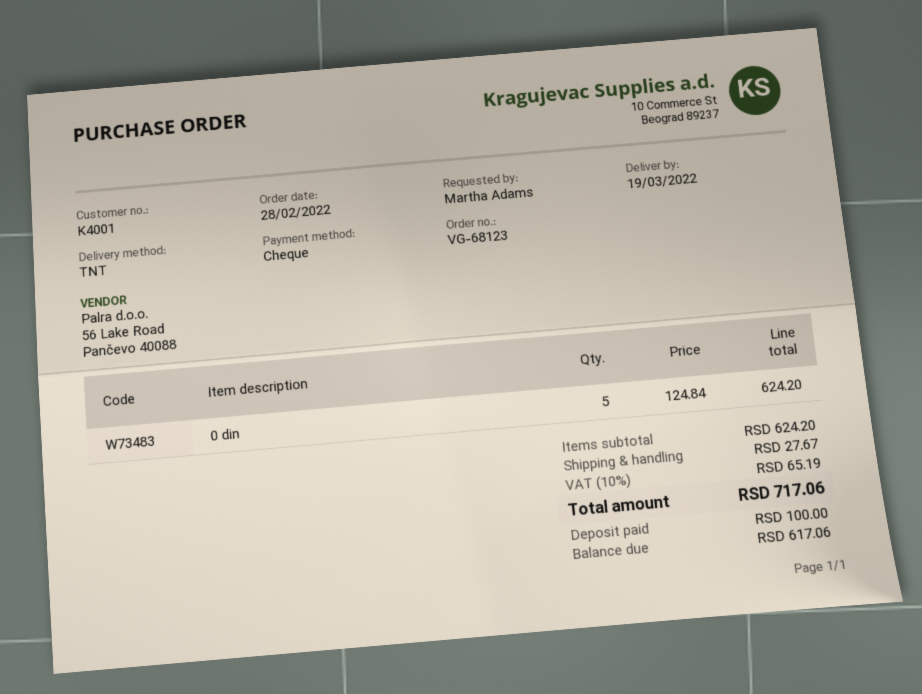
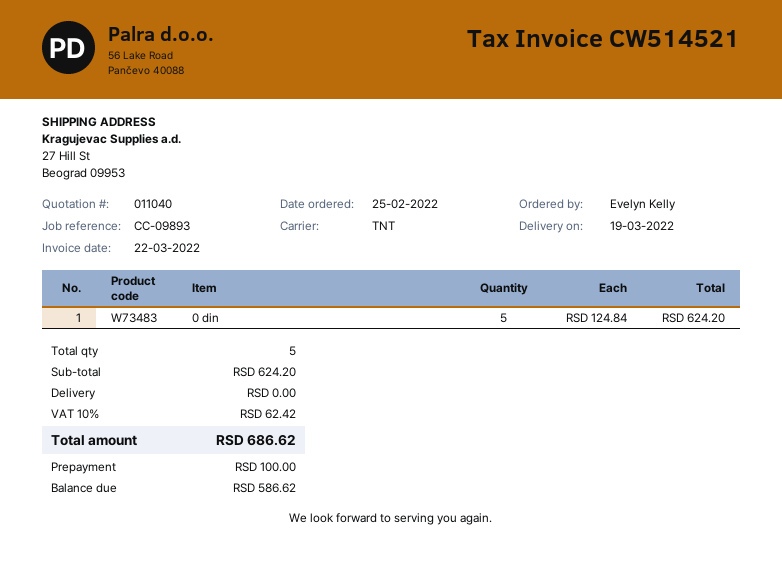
order date: 2022-02-28 -> 2022-02-25
ordered by: Martha Adams -> Evelyn Kelly
shipping: 27.67 -> 0.00
tax: 10% = 65.19 -> 10% = 62.42
total: 717.06 -> 686.62
balance: 617.06 -> 586.62

